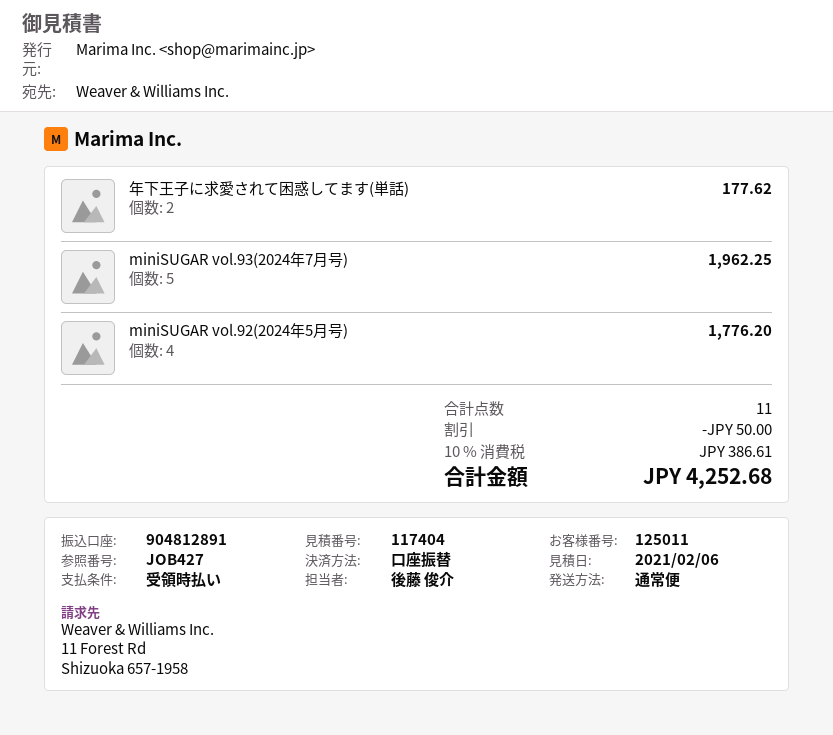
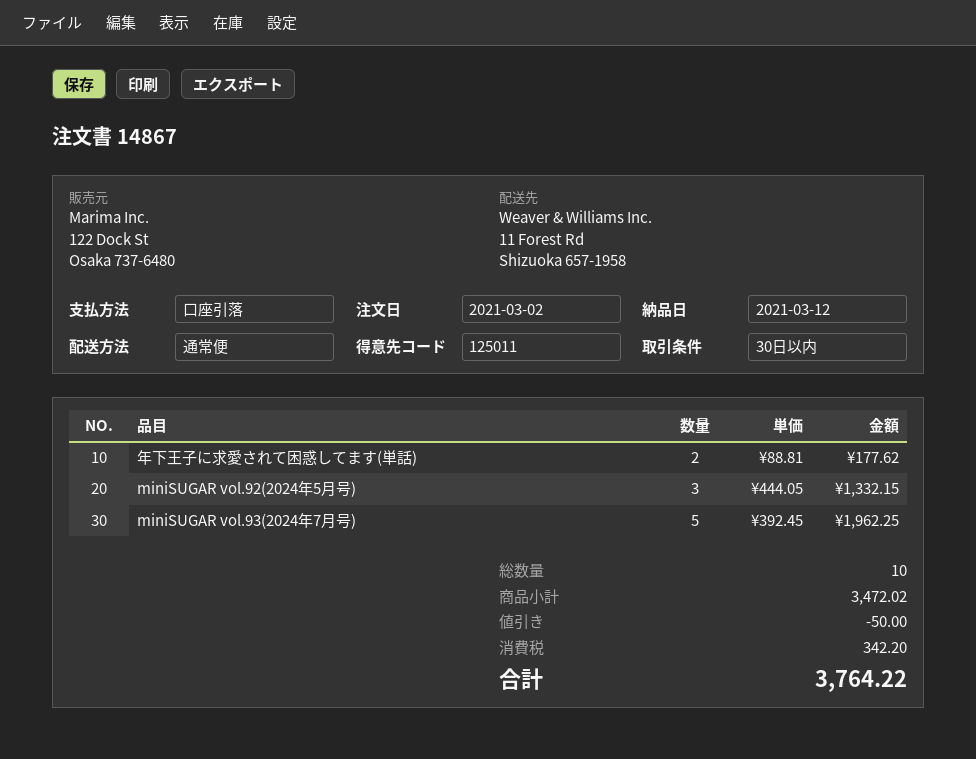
payment terms: on receipt -> 30 days
miniSUGAR vol.92(2024年5月号): 4 for 1776.20 -> 3 for 1332.15
total quantity: 11 -> 10
tax: 386.61 -> 342.20
total: 4252.68 -> 3764.22

